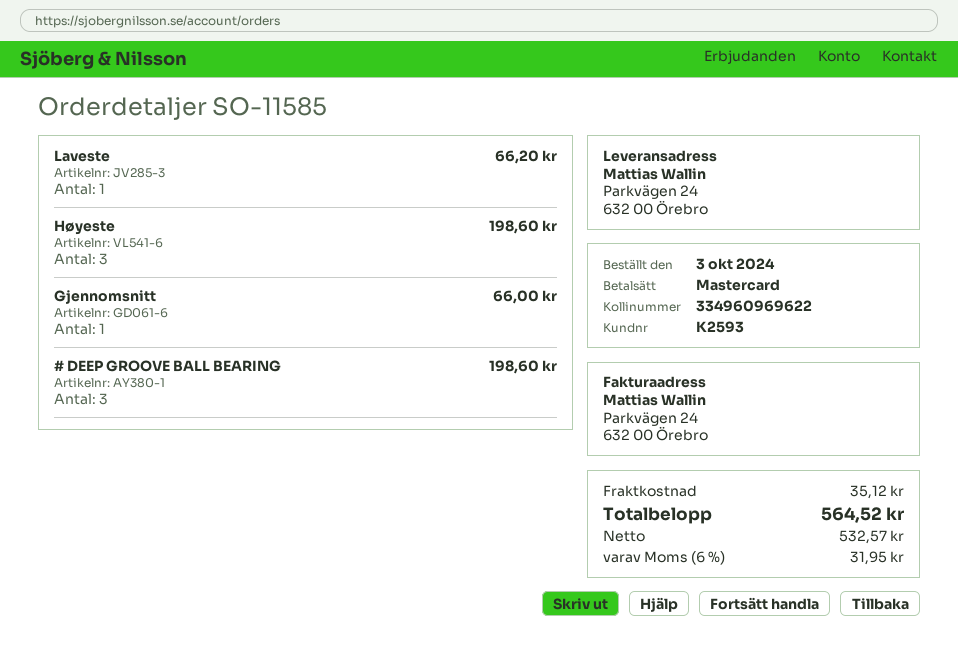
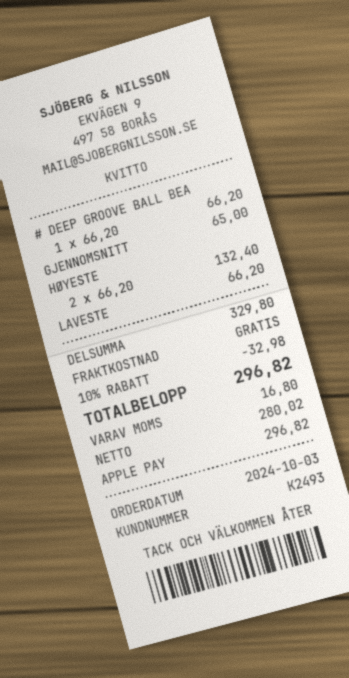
customer number: K2593 -> K2493
payment method: Mastercard -> Apple Pay
Høyeste: 3 for 198.60 -> 2 for 132.40
Gjennomsnitt: 1 for 66.00 -> 1 for 65.00
# DEEP GROOVE BALL BEARING: 3 for 198.60 -> 1 for 66.20
discount: none -> 10% = 32.98
shipping: 35.12 -> 0.00
net: 532.57 -> 280.02
tax: 31.95 -> 16.80
total: 564.52 -> 296.82

